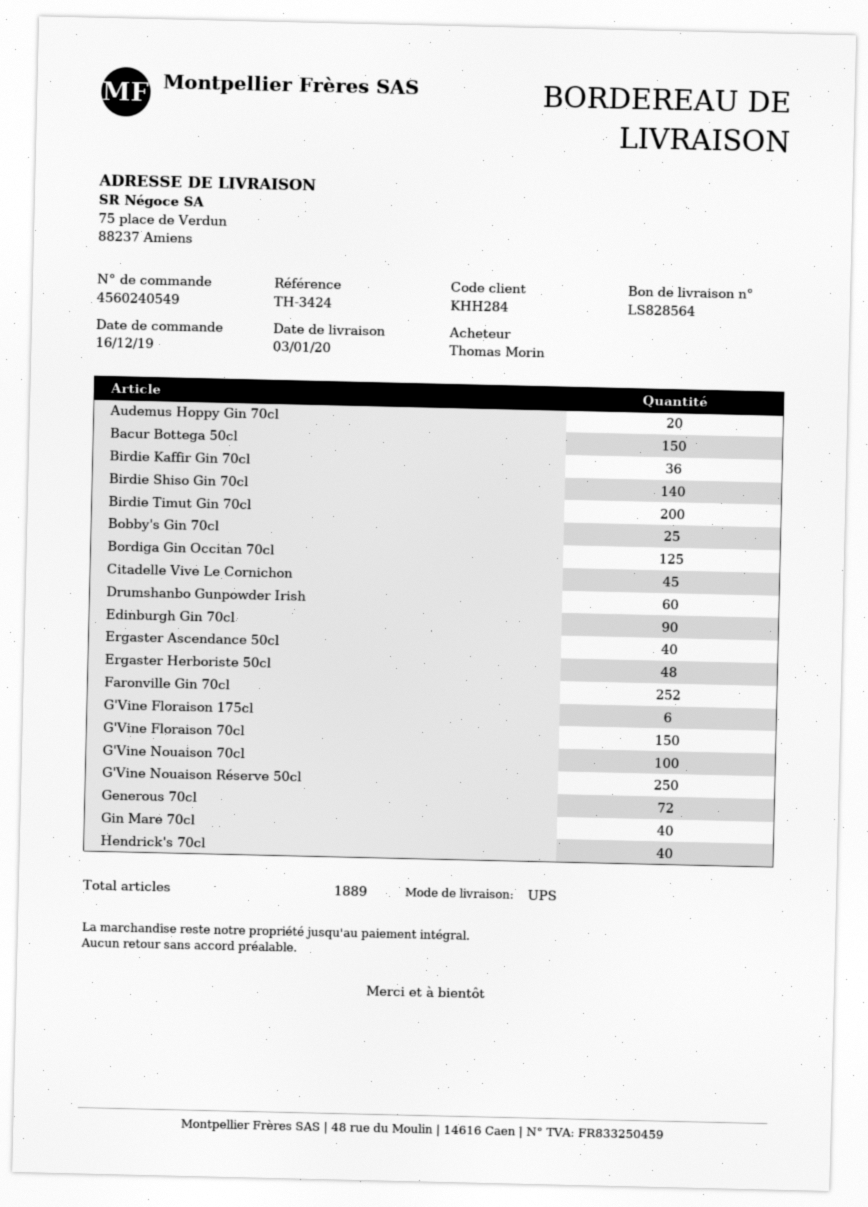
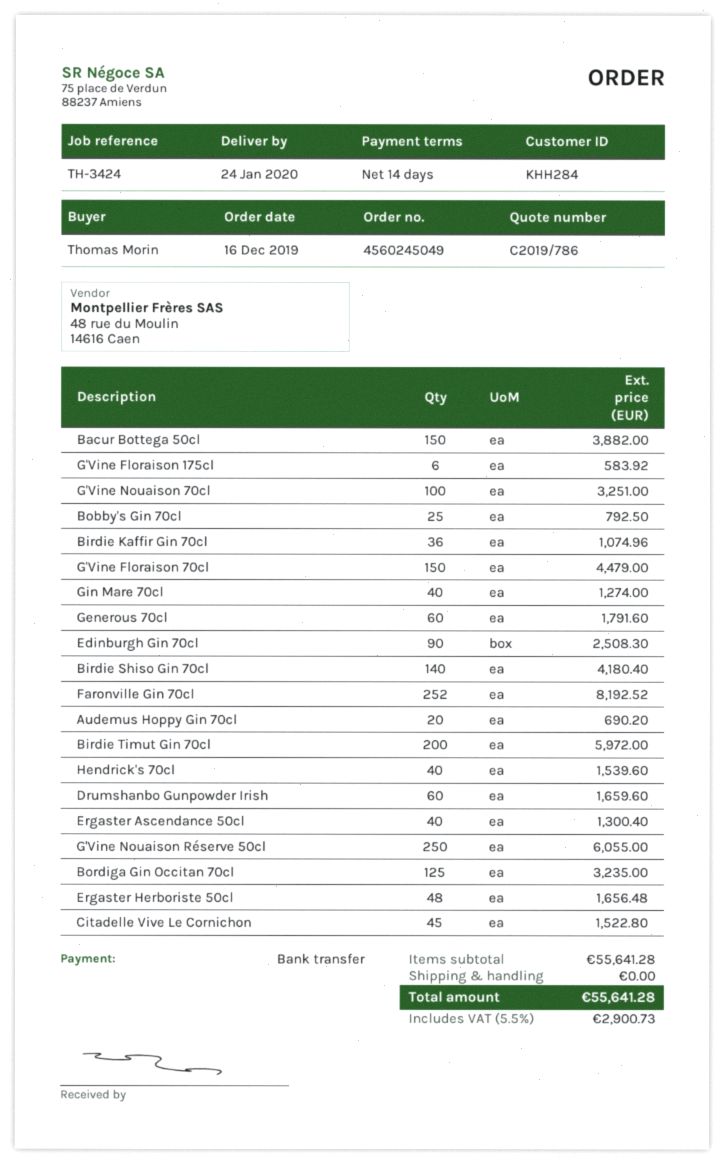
order number: 4560240549 -> 4560245049
delivery date: 2020-01-03 -> 2020-01-24
Generous 70cl: 72 -> 60

